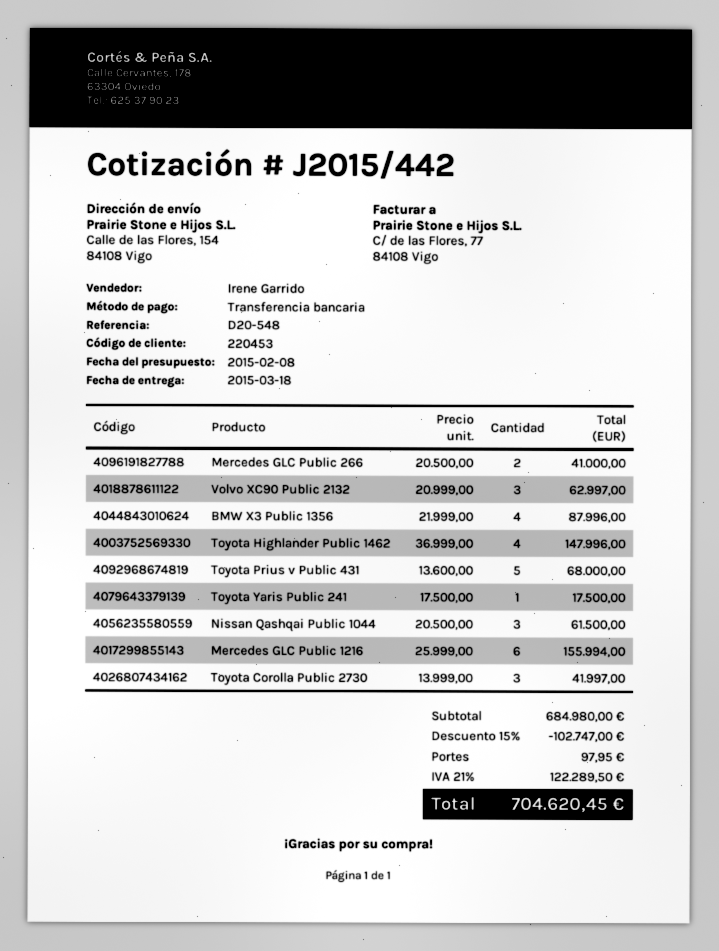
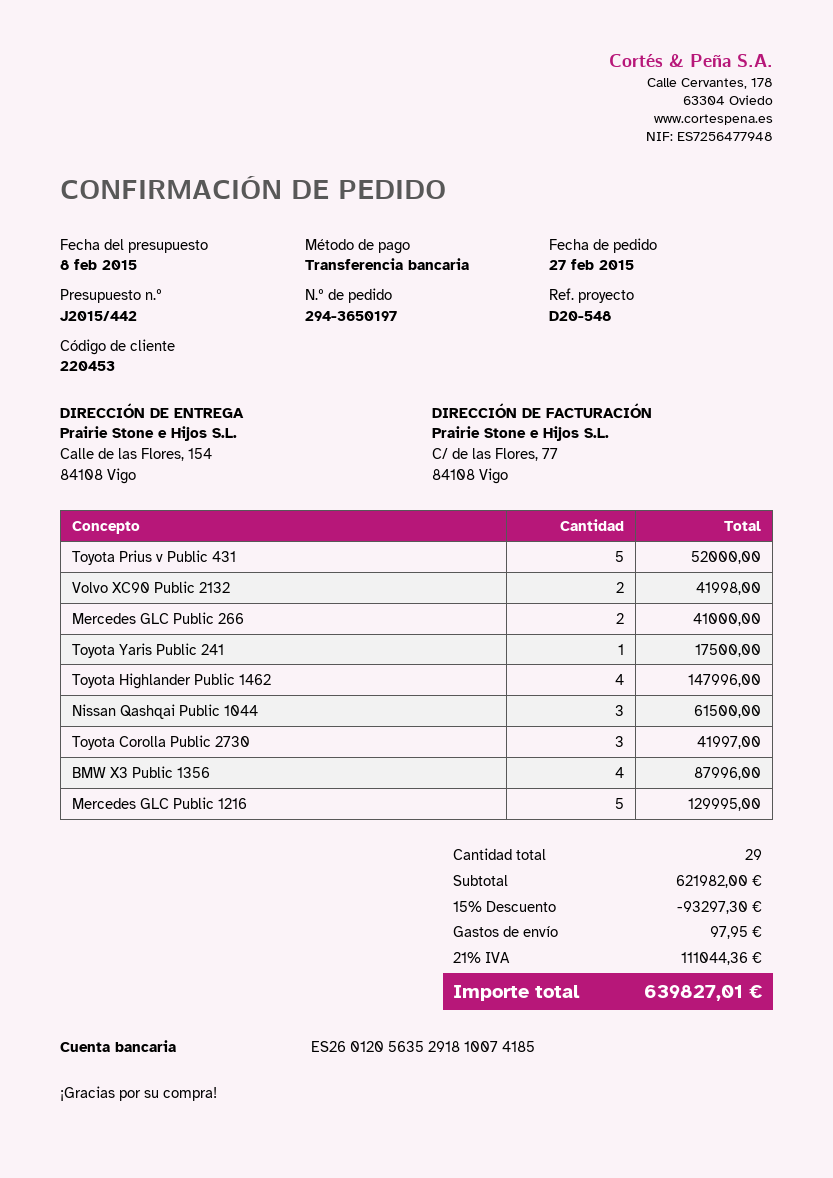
Volvo XC90 Public 2132: 3 for 62997.00 -> 2 for 41998.00
Toyota Prius v Public 431: 5 for 68000.00 -> 5 for 52000.00
Mercedes GLC Public 1216: 6 for 155994.00 -> 5 for 129995.00
subtotal: 684980.00 -> 621982.00
discount: 15% = 102747.00 -> 15% = 93297.30
tax: 21% = 122289.50 -> 21% = 111044.36
total: 704620.45 -> 639827.01

